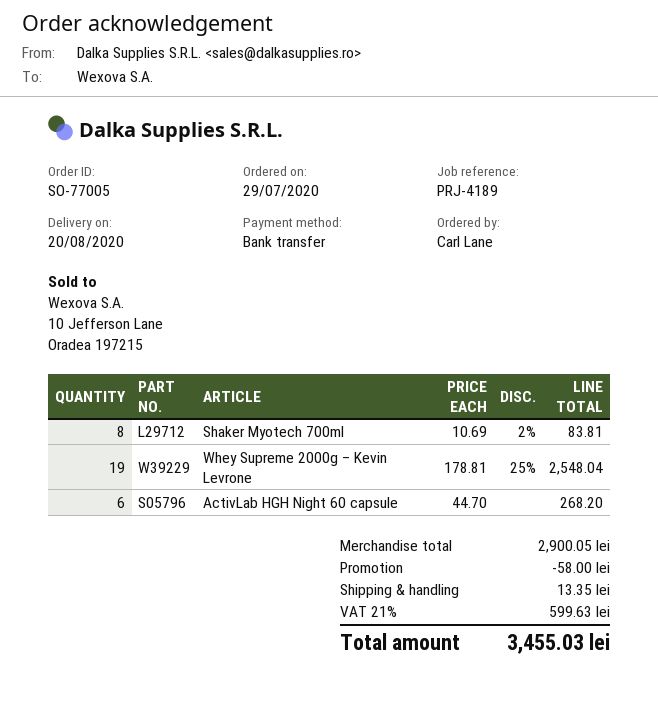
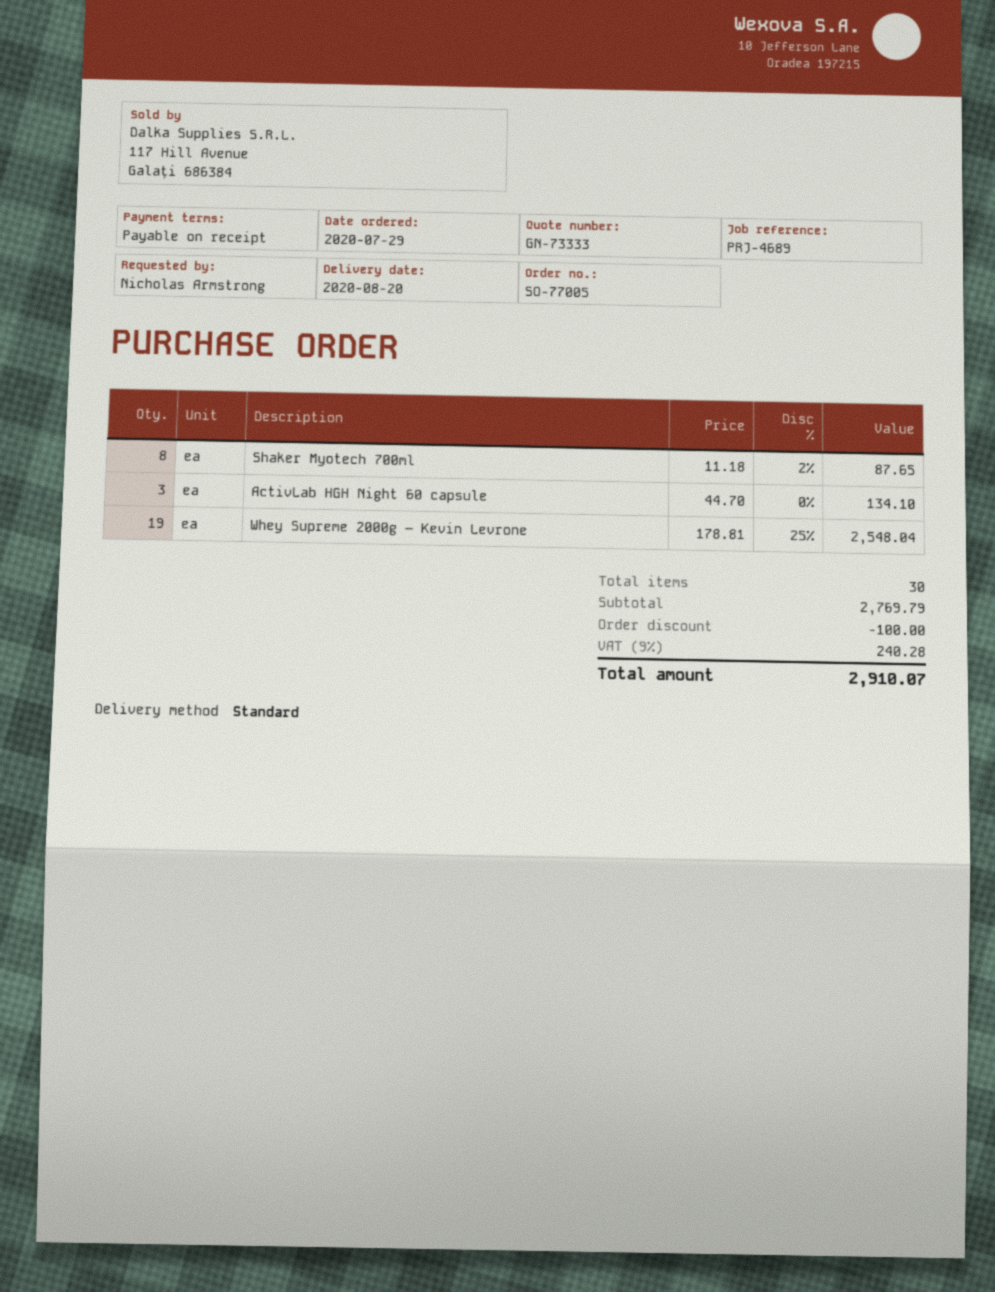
reference: PRJ-4189 -> PRJ-4689
ordered by: Carl Lane -> Nicholas Armstrong
Shaker Myotech 700ml: 8 x 10.69 - 2% = 83.81 -> 8 x 11.18 - 2% = 87.65
ActivLab HGH Night 60 capsule: 6 x 44.70 = 268.20 -> 3 x 44.70 = 134.10
subtotal: 2900.05 -> 2769.79
discount: 58.00 -> 100.00
shipping: 13.35 -> none
tax: 21% = 599.63 -> 9% = 240.28
total: 3455.03 -> 2910.07

